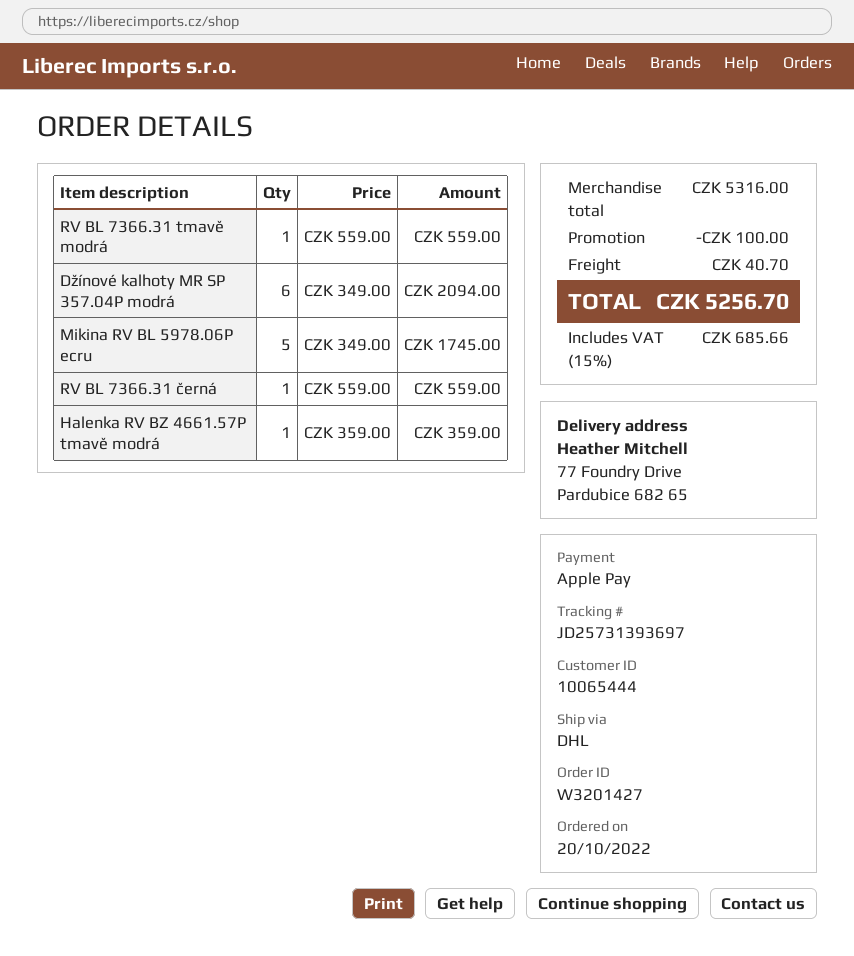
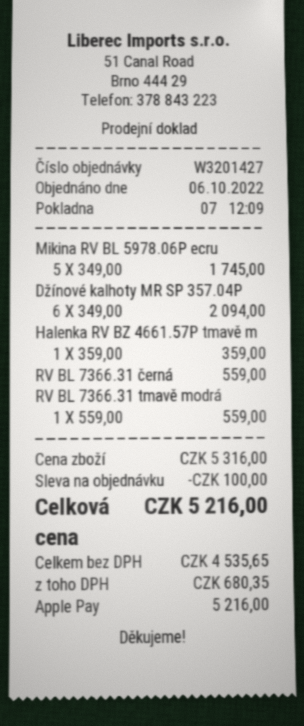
order date: 2022-10-20 -> 2022-10-06
shipping: 40.70 -> none
tax: 685.66 -> 680.35
total: 5256.70 -> 5216.00

